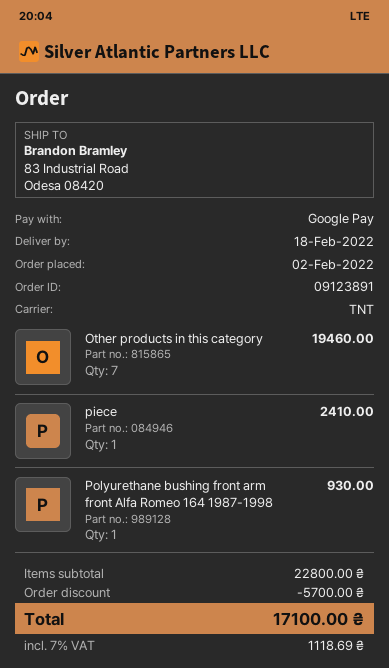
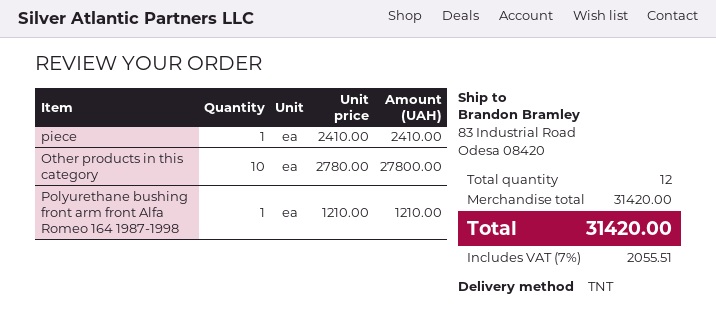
Other products in this category: 7 for 19460.00 -> 10 for 27800.00
Polyurethane bushing front arm front Alfa Romeo 164 1987-1998: 1 for 930.00 -> 1 for 1210.00
subtotal: 22800.00 -> 31420.00
discount: 5700.00 -> none
tax: 7% = 1118.69 -> 7% = 2055.51
total: 17100.00 -> 31420.00

